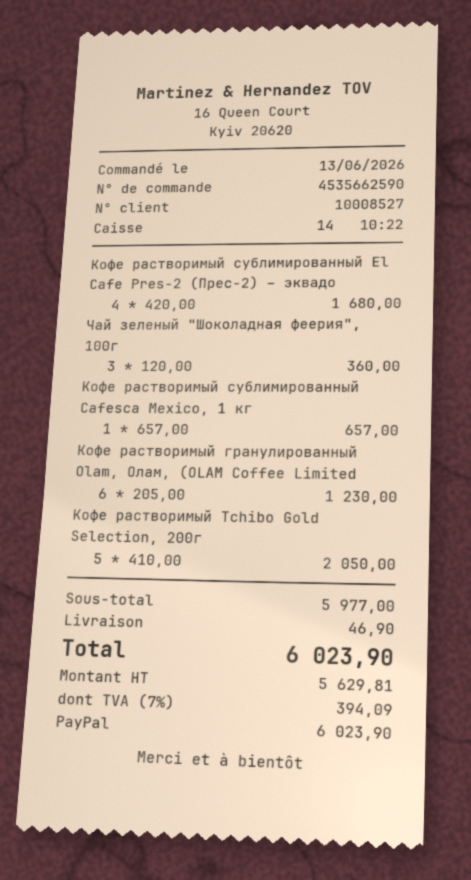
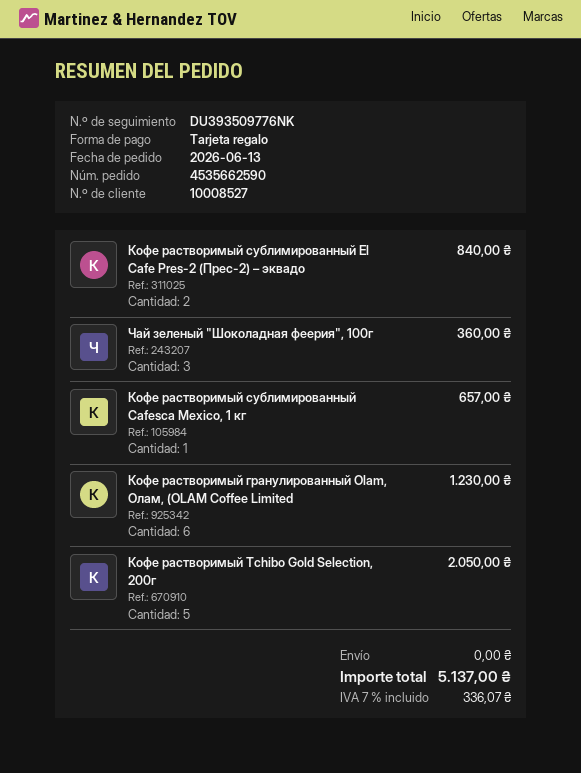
payment method: PayPal -> gift card
Кофе растворимый сублимированный El Cafe Pres-2 (Прес-2) – эквадо: 4 for 1680.00 -> 2 for 840.00
shipping: 46.90 -> 0.00
tax: 7% = 394.09 -> 7% = 336.07
total: 6023.90 -> 5137.00

